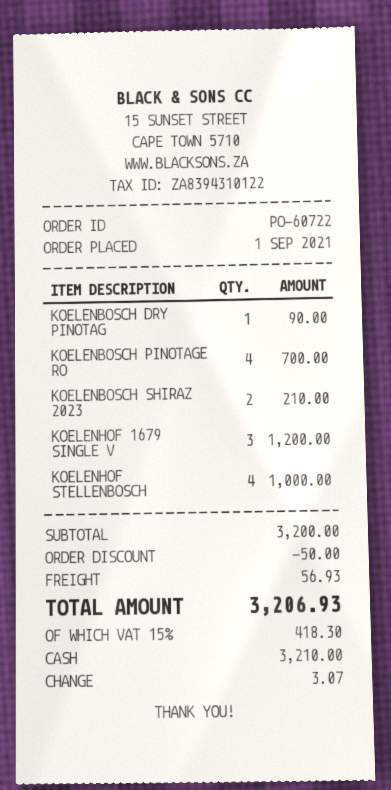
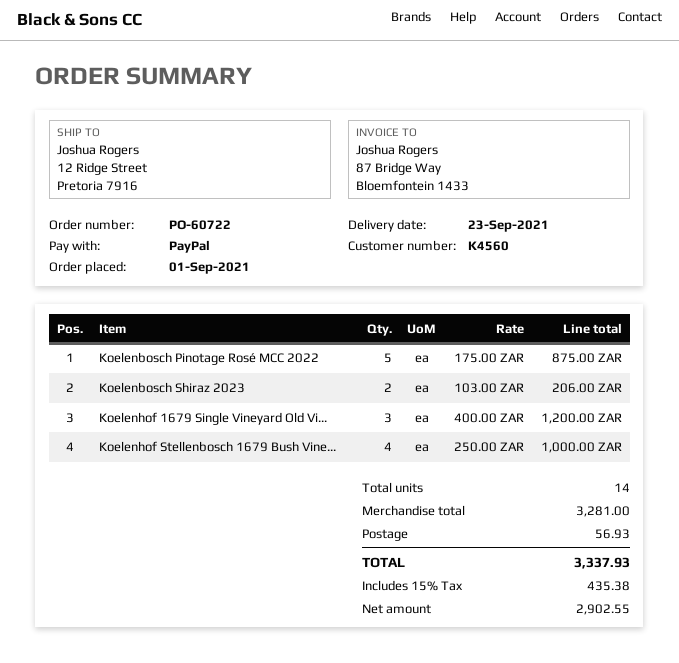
payment method: cash -> PayPal
KOELENBOSCH DRY PINOTAG: 1 for 90.00 -> none
KOELENBOSCH PINOTAGE RO: 4 for 700.00 -> 5 for 875.00
KOELENBOSCH SHIRAZ 2023: 2 for 210.00 -> 2 for 206.00
subtotal: 3200.00 -> 3281.00
discount: 50.00 -> none
tax: 15% = 418.30 -> 15% = 435.38
total: 3206.93 -> 3337.93

